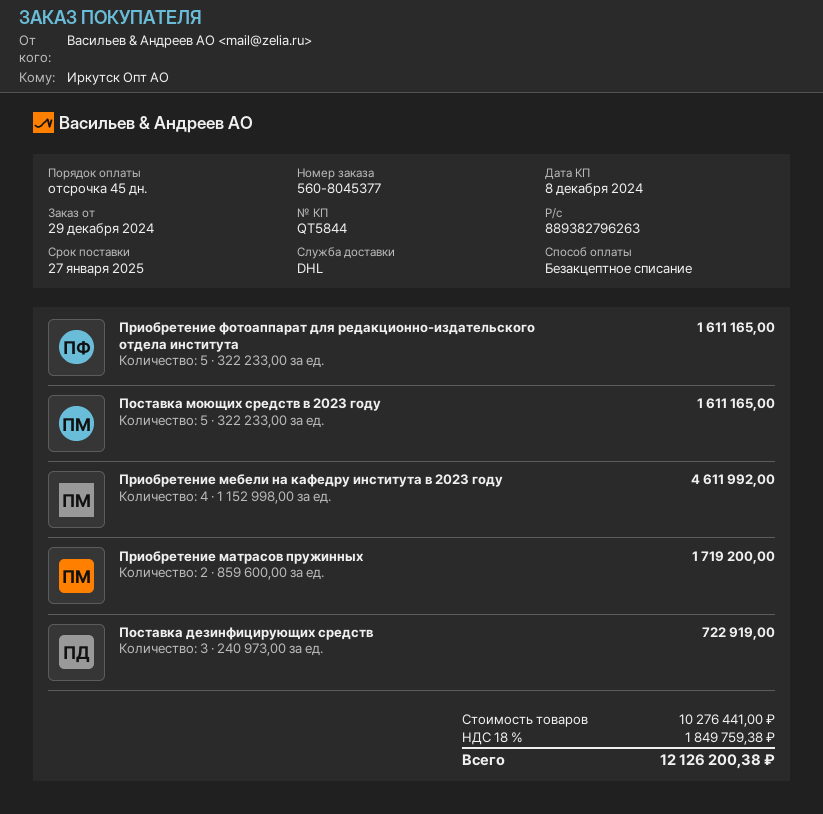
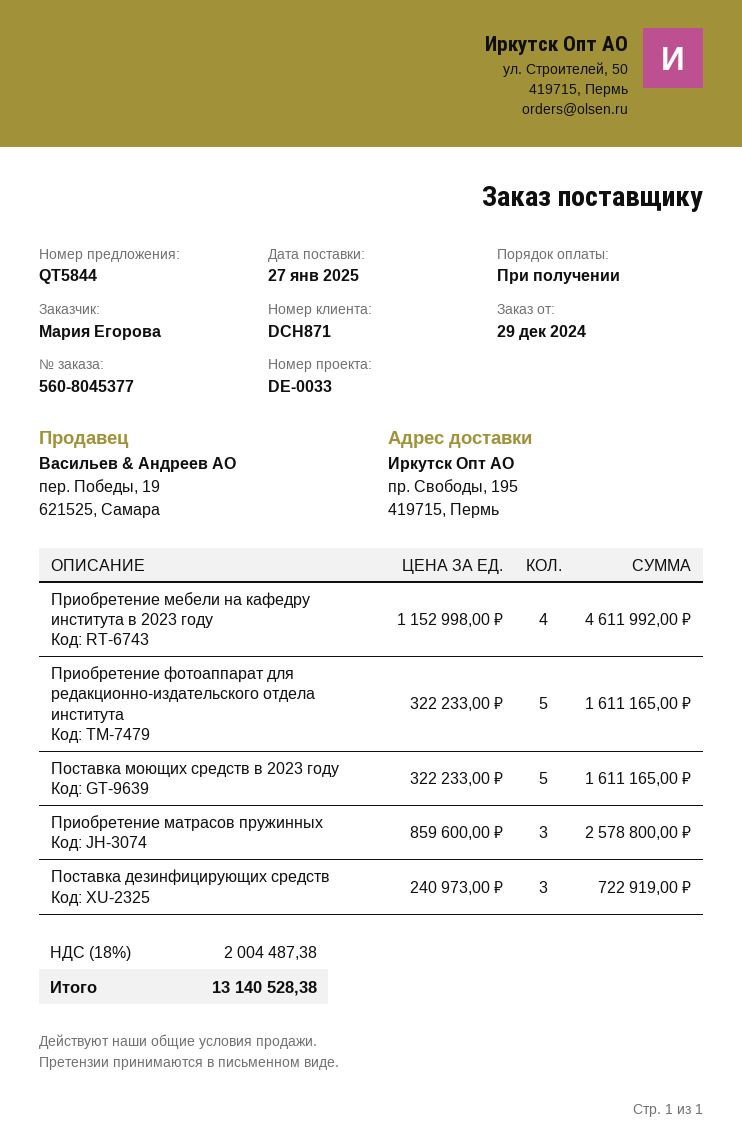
payment terms: 45 days -> on receipt
Приобретение матрасов пружинных: 2 x 859600.00 = 1719200.00 -> 3 x 859600.00 = 2578800.00
tax: 18% = 1849759.38 -> 18% = 2004487.38
total: 12126200.38 -> 13140528.38

